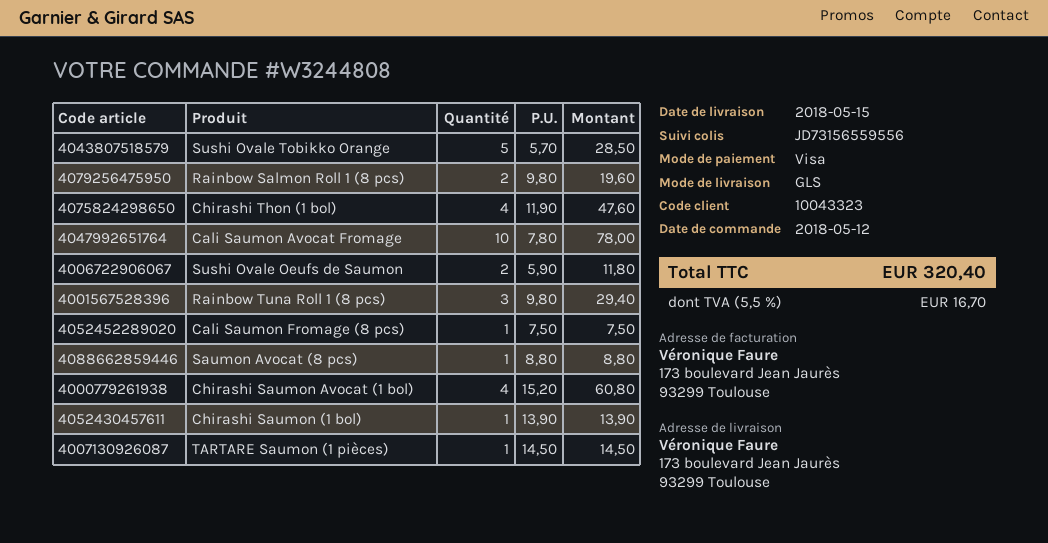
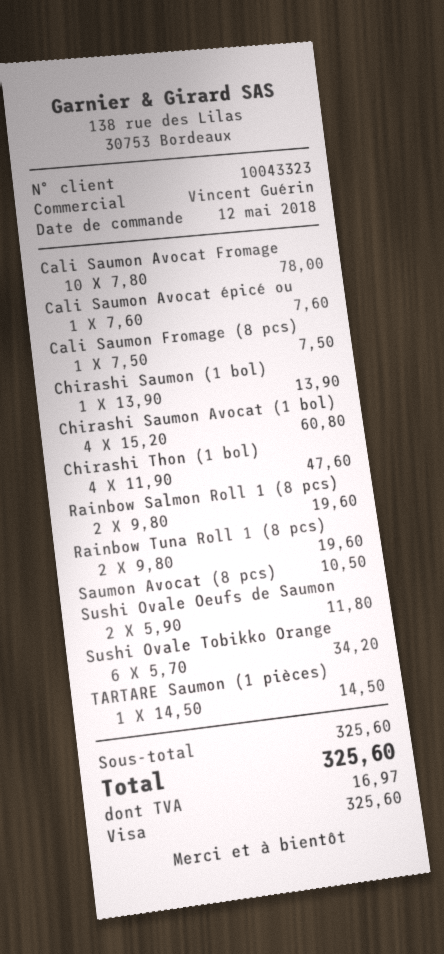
Sushi Ovale Tobikko Orange: 5 x 5.70 = 28.50 -> 6 x 5.70 = 34.20
Rainbow Tuna Roll 1 (8 pcs): 3 x 9.80 = 29.40 -> 2 x 9.80 = 19.60
Saumon Avocat (8 pcs): 1 x 8.80 = 8.80 -> 1 x 10.50 = 10.50
Cali Saumon Avocat épicé ou: none -> 1 x 7.60 = 7.60
tax: 16.70 -> 16.97
total: 320.40 -> 325.60

